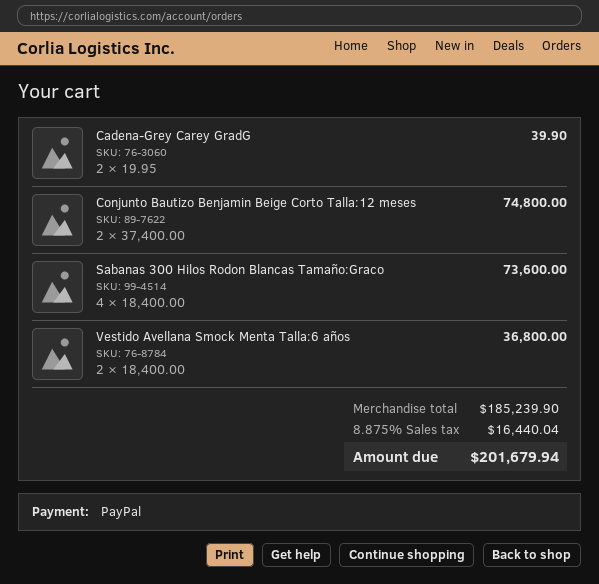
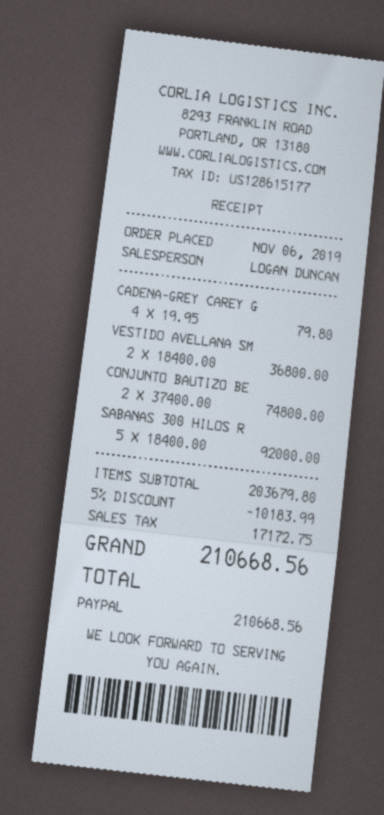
Cadena-Grey Carey GradG: 2 x 19.95 = 39.90 -> 4 x 19.95 = 79.80
Sabanas 300 Hilos Rodon Blancas Tamaño:Graco: 4 x 18400.00 = 73600.00 -> 5 x 18400.00 = 92000.00
subtotal: 185239.90 -> 203679.80
discount: none -> 5% = 10183.99
tax: 16440.04 -> 17172.75
total: 201679.94 -> 210668.56

